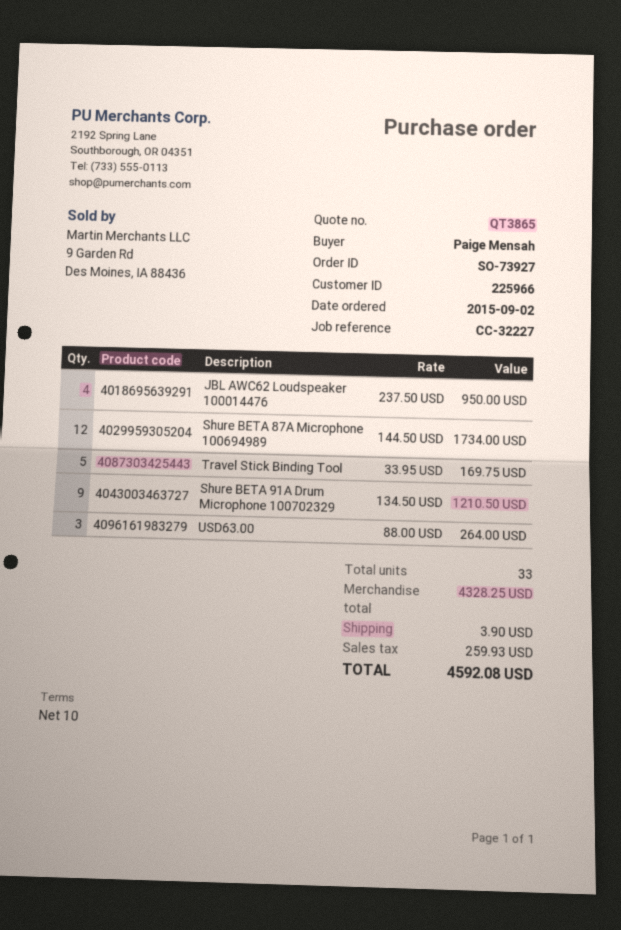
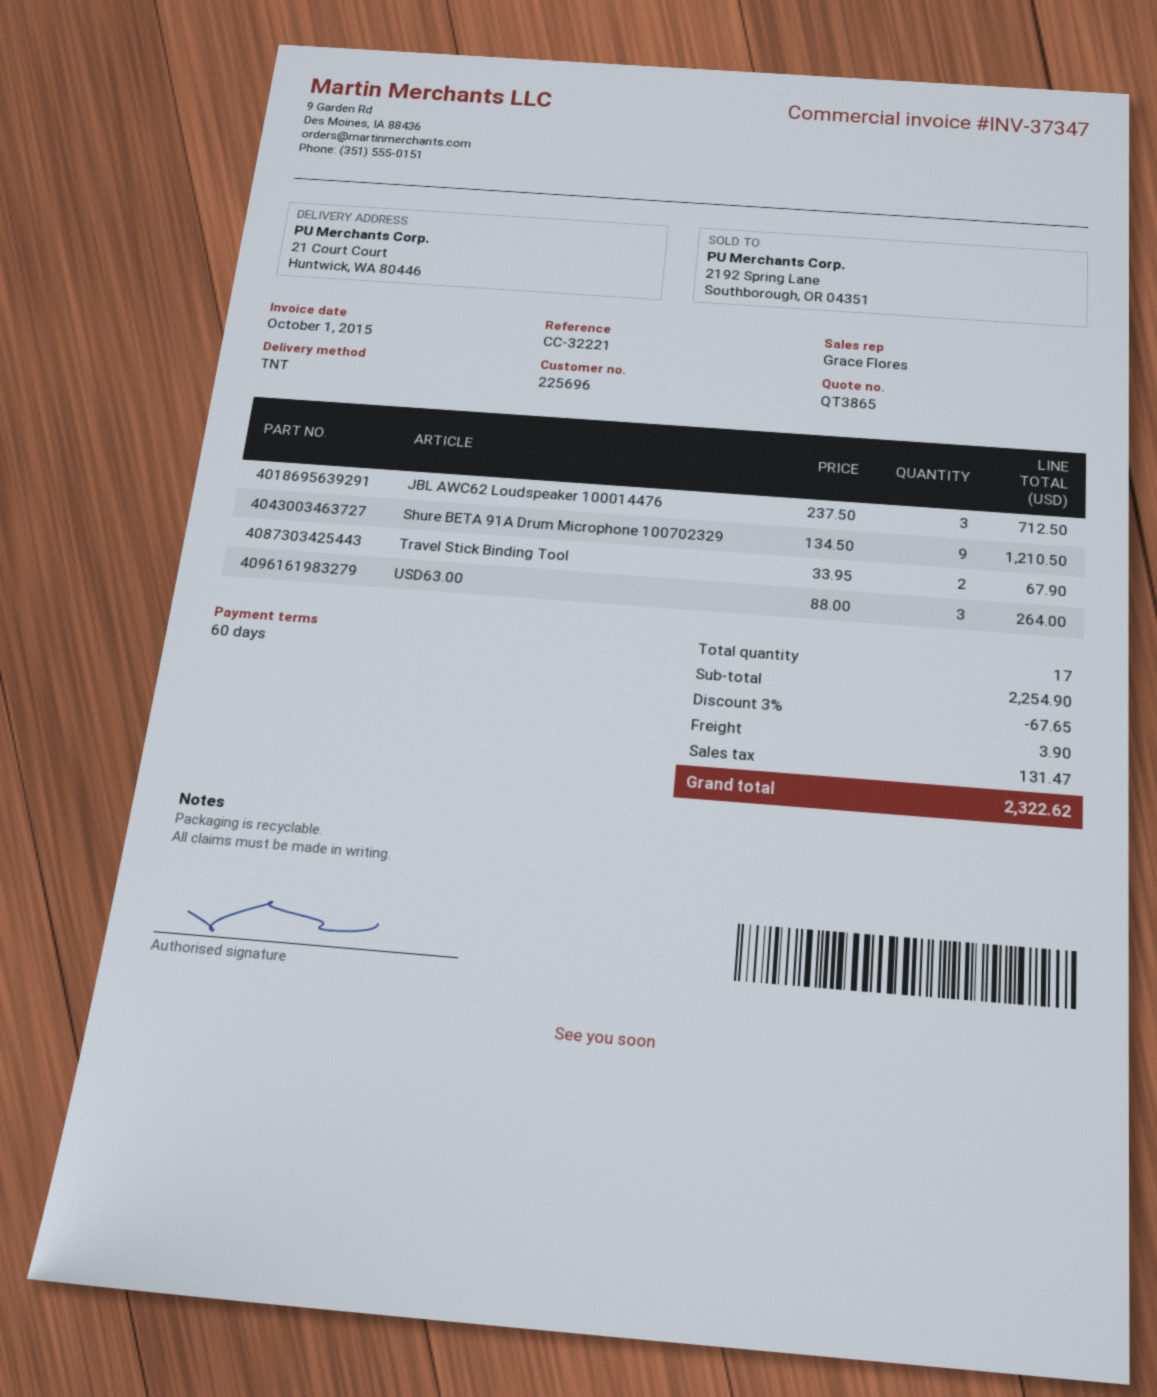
payment terms: 10 days -> 60 days
customer number: 225966 -> 225696
reference: CC-32227 -> CC-32221
JBL AWC62 Loudspeaker 100014476: 4 x 237.50 = 950.00 -> 3 x 237.50 = 712.50
Shure BETA 87A Microphone 100694989: 12 x 144.50 = 1734.00 -> none
Travel Stick Binding Tool: 5 x 33.95 = 169.75 -> 2 x 33.95 = 67.90
total quantity: 33 -> 17
subtotal: 4328.25 -> 2254.90
discount: none -> 3% = 67.65
tax: 259.93 -> 131.47
total: 4592.08 -> 2322.62

